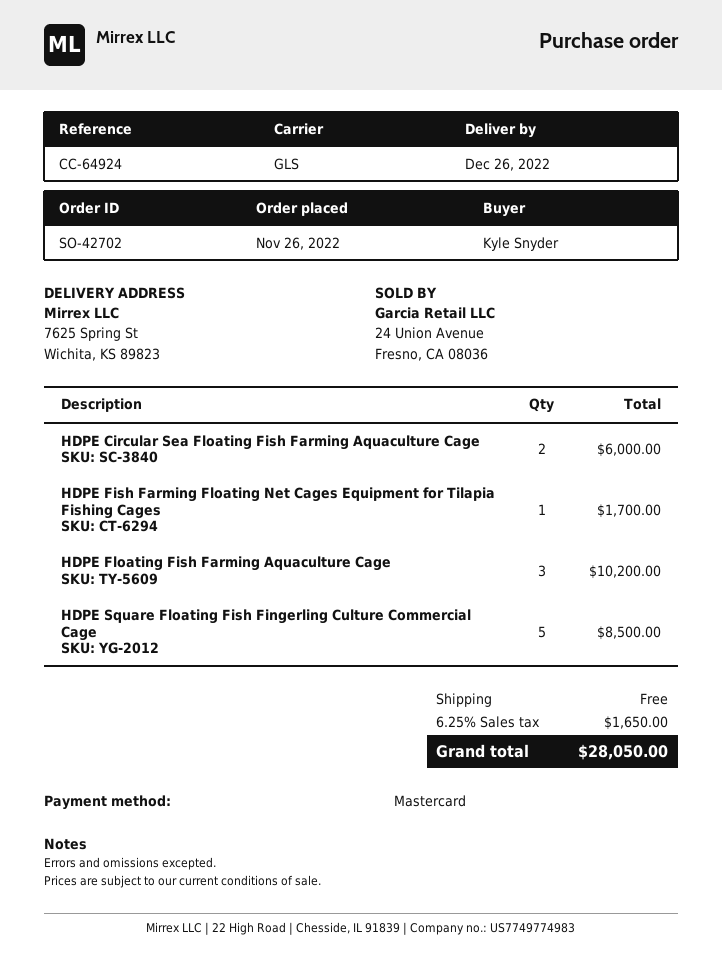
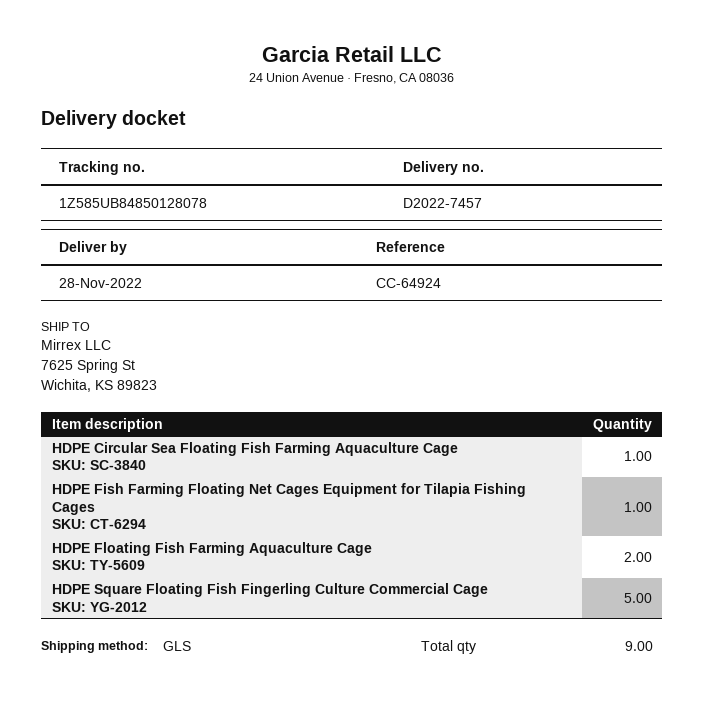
delivery date: 2022-12-26 -> 2022-11-28
HDPE Circular Sea Floating Fish Farming Aquaculture Cage: 2 -> 1
HDPE Floating Fish Farming Aquaculture Cage: 3 -> 2

